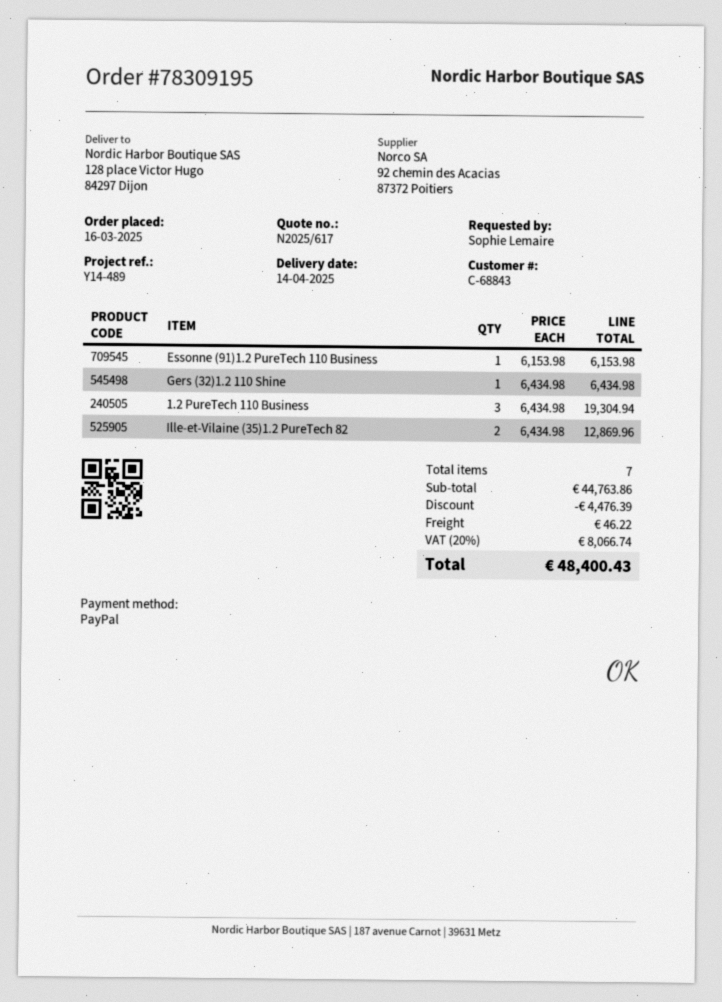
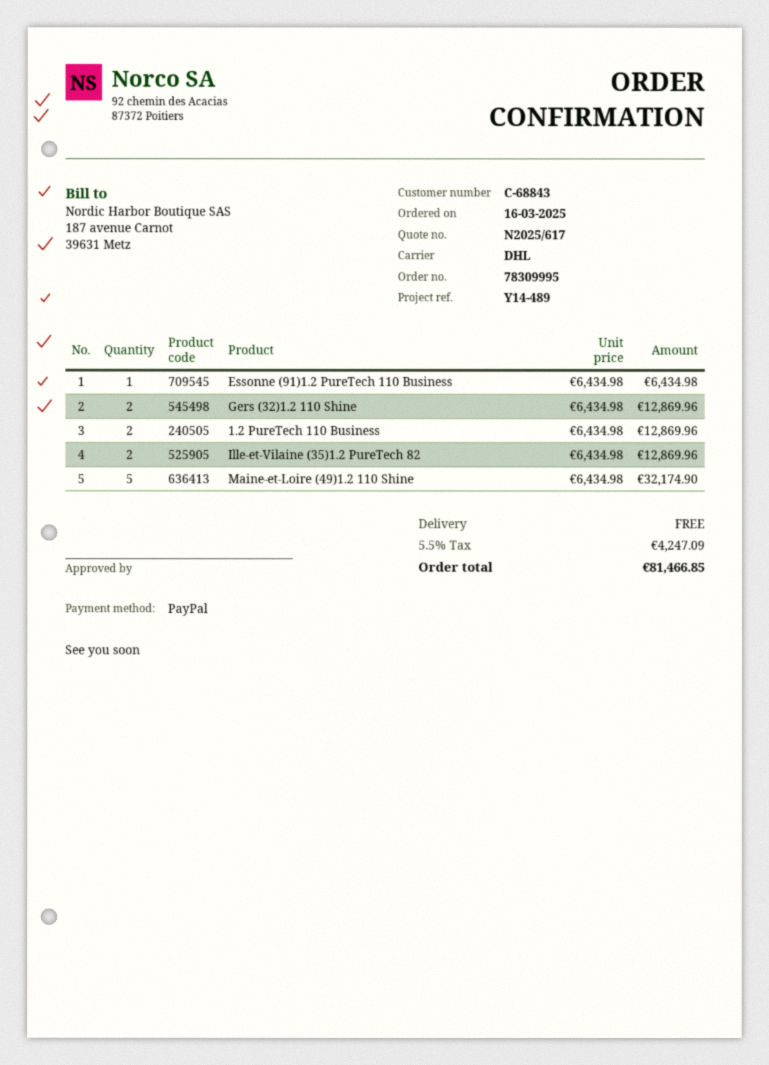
order number: 78309195 -> 78309995
Essonne (91)1.2 PureTech 110 Business: 1 x 6153.98 = 6153.98 -> 1 x 6434.98 = 6434.98
Gers (32)1.2 110 Shine: 1 x 6434.98 = 6434.98 -> 2 x 6434.98 = 12869.96
1.2 PureTech 110 Business: 3 x 6434.98 = 19304.94 -> 2 x 6434.98 = 12869.96
Maine-et-Loire (49)1.2 110 Shine: none -> 5 x 6434.98 = 32174.90
discount: 4476.39 -> none
shipping: 46.22 -> 0.00
tax: 20% = 8066.74 -> 5.5% = 4247.09
total: 48400.43 -> 81466.85

